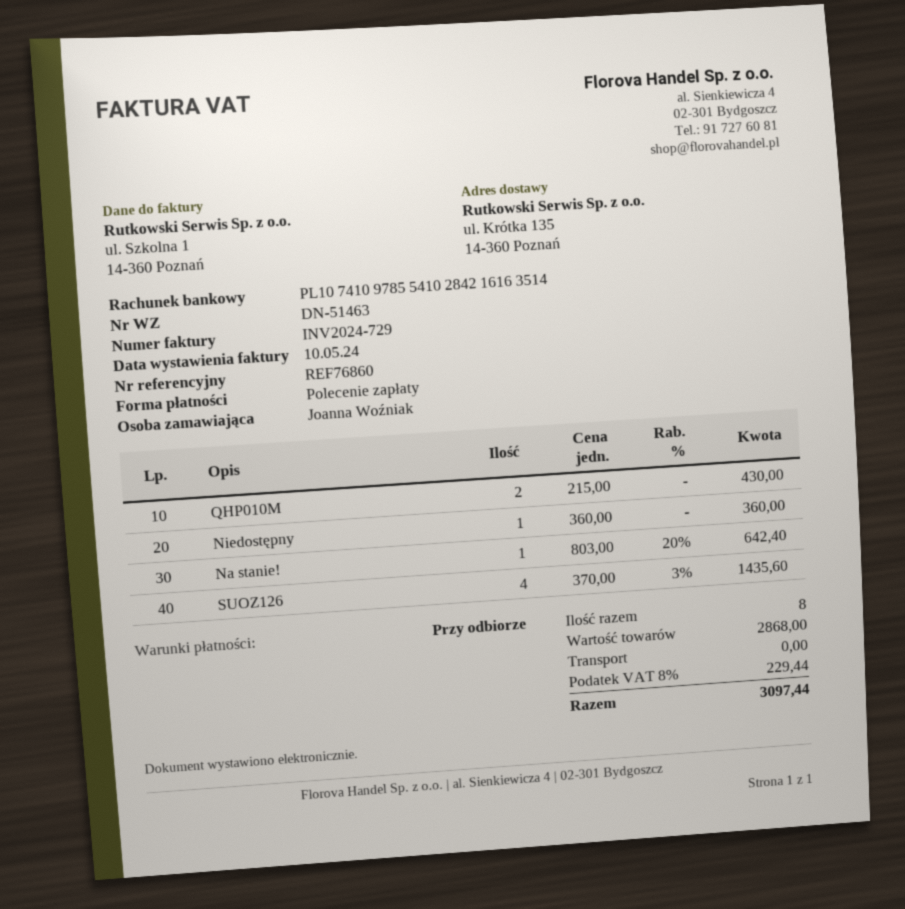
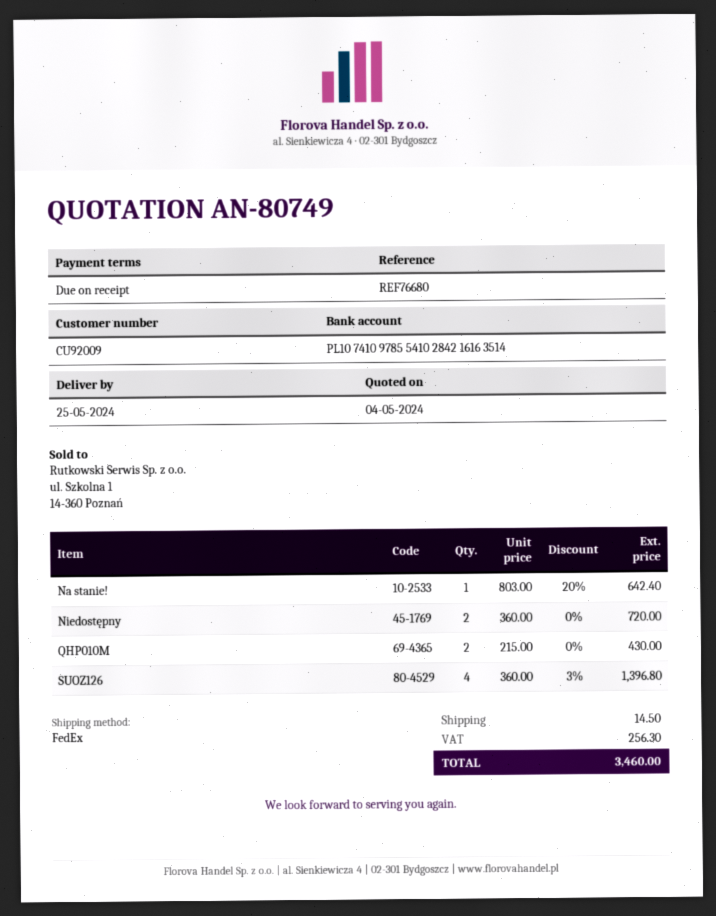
reference: REF76860 -> REF76680
Niedostępny: 1 x 360.00 = 360.00 -> 2 x 360.00 = 720.00
SUOZ126: 4 x 370.00 - 3% = 1435.60 -> 4 x 360.00 - 3% = 1396.80
shipping: 0.00 -> 14.50
tax: 229.44 -> 256.30
total: 3097.44 -> 3460.00

